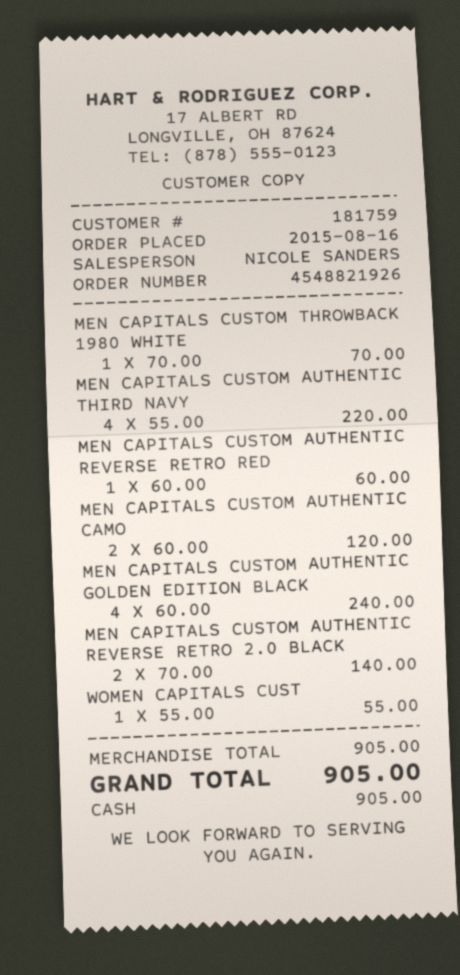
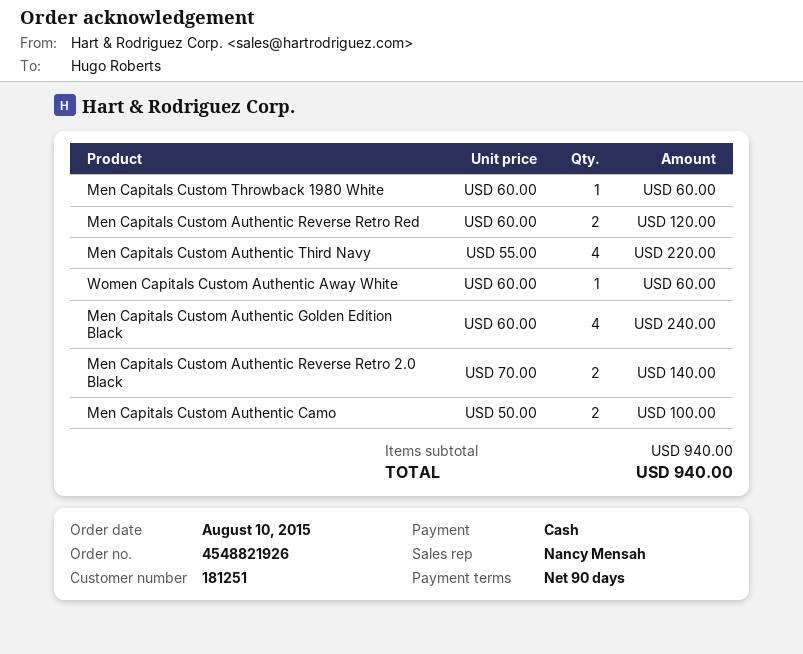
order date: 2015-08-16 -> 2015-08-10
customer number: 181759 -> 181251
sales rep: NICOLE SANDERS -> Nancy Mensah
MEN CAPITALS CUSTOM THROWBACK 1980 WHITE: 1 x 70.00 = 70.00 -> 1 x 60.00 = 60.00
MEN CAPITALS CUSTOM AUTHENTIC REVERSE RETRO RED: 1 x 60.00 = 60.00 -> 2 x 60.00 = 120.00
MEN CAPITALS CUSTOM AUTHENTIC CAMO: 2 x 60.00 = 120.00 -> 2 x 50.00 = 100.00
WOMEN CAPITALS CUST: 1 x 55.00 = 55.00 -> 1 x 60.00 = 60.00
subtotal: 905.00 -> 940.00
total: 905.00 -> 940.00

